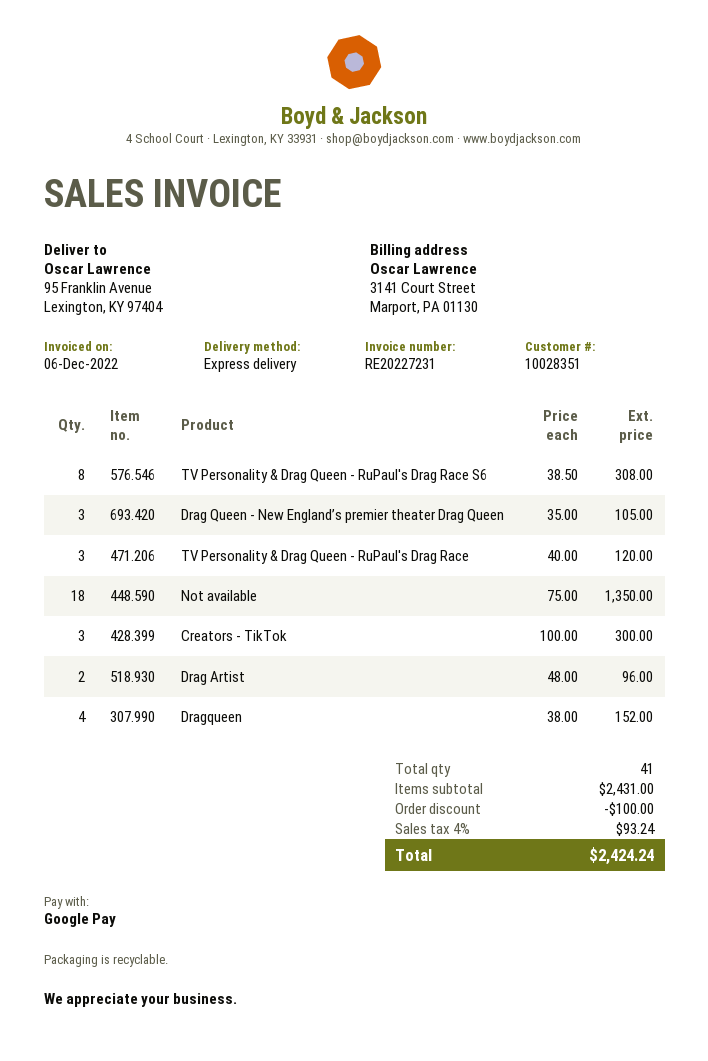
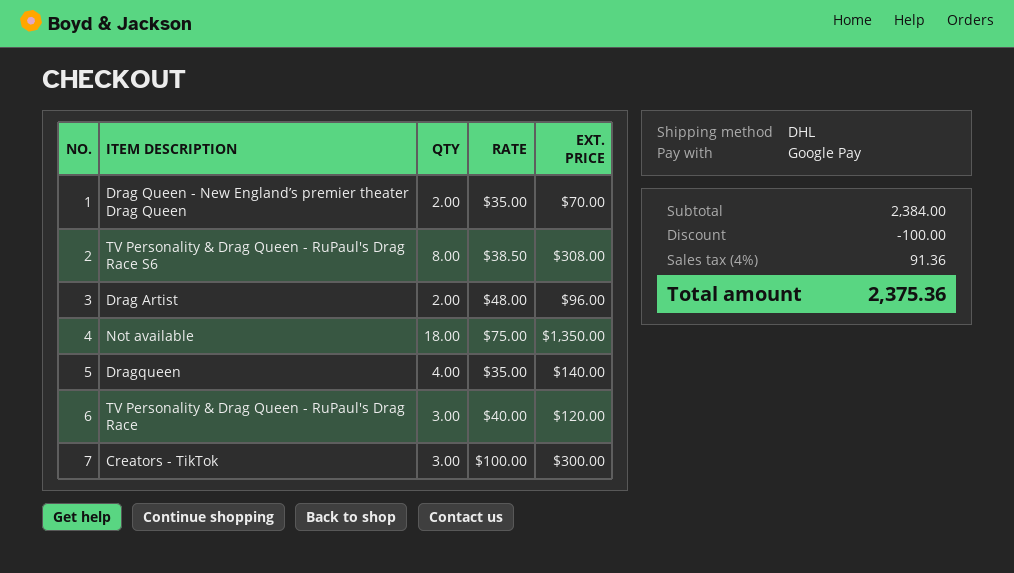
shipping method: express -> DHL
Drag Queen - New England’s premier theater Drag Queen: 3 x 35.00 = 105.00 -> 2 x 35.00 = 70.00
Dragqueen: 4 x 38.00 = 152.00 -> 4 x 35.00 = 140.00
subtotal: 2431.00 -> 2384.00
tax: 4% = 93.24 -> 4% = 91.36
total: 2424.24 -> 2375.36

